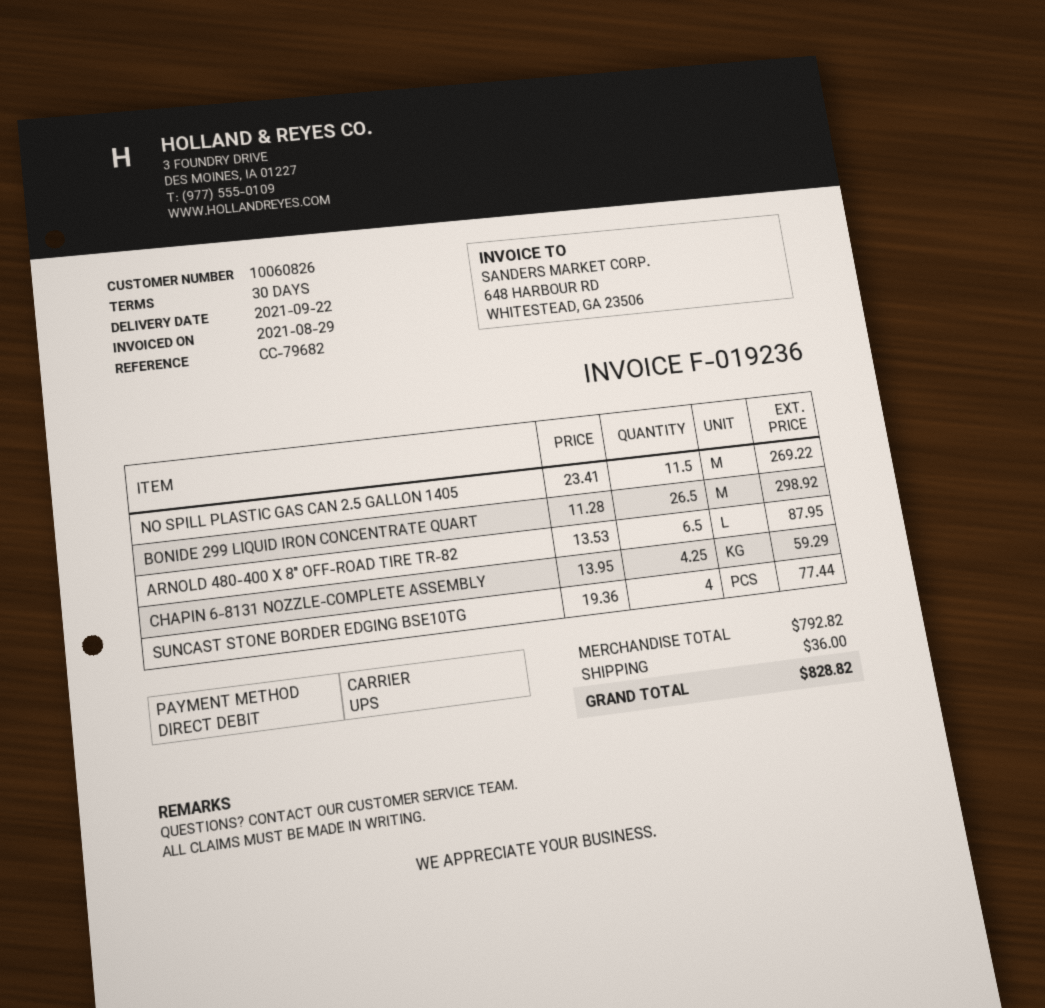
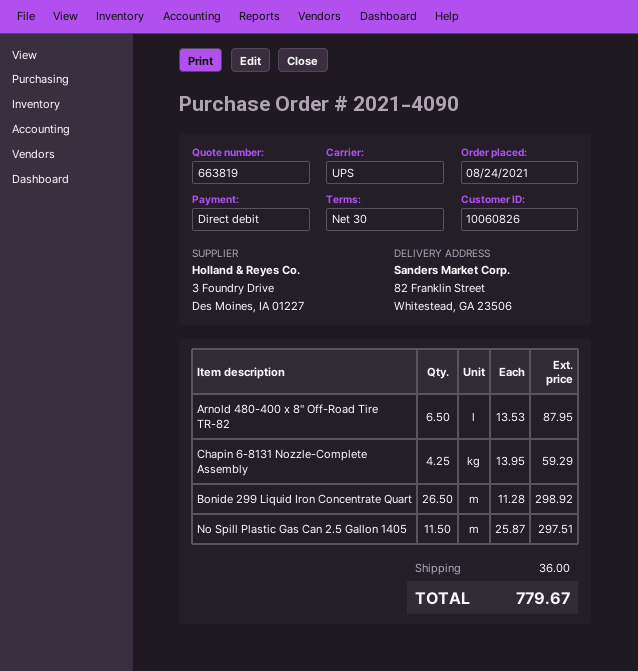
NO SPILL PLASTIC GAS CAN 2.5 GALLON 1405: 11.5 x 23.41 = 269.22 -> 11.5 x 25.87 = 297.51
SUNCAST STONE BORDER EDGING BSE10TG: 4 x 19.36 = 77.44 -> none
total: 828.82 -> 779.67

